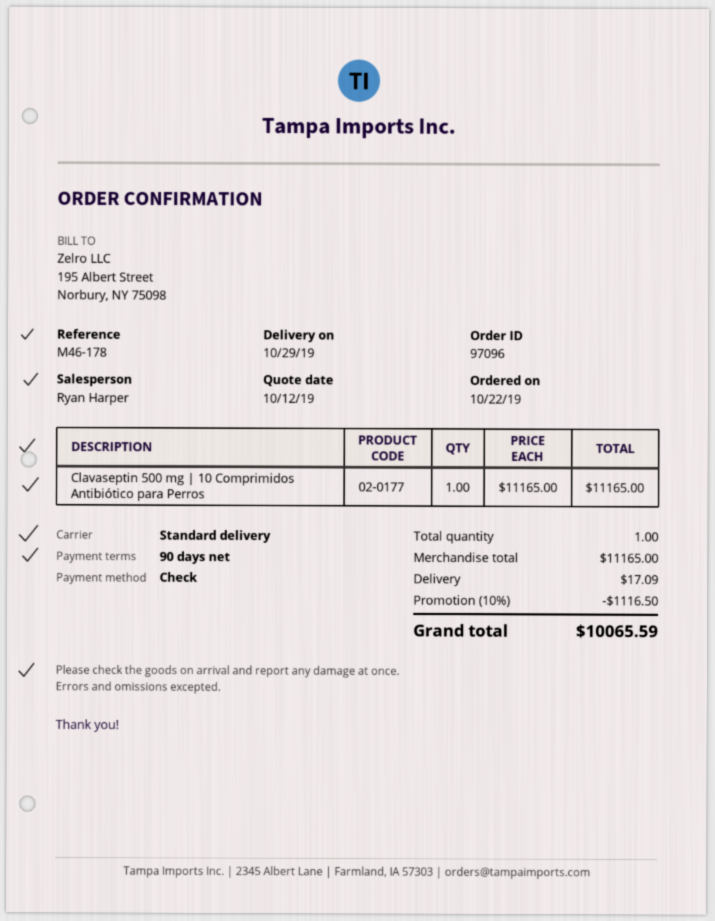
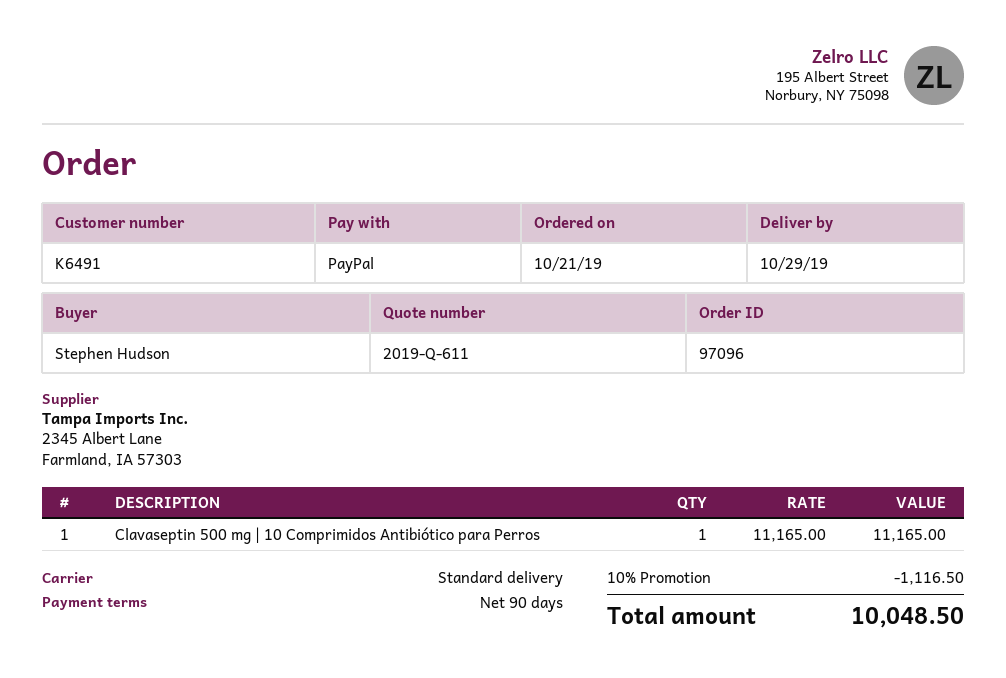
order date: 2019-10-22 -> 2019-10-21
payment method: cheque -> PayPal
shipping: 17.09 -> none
total: 10065.59 -> 10048.50

